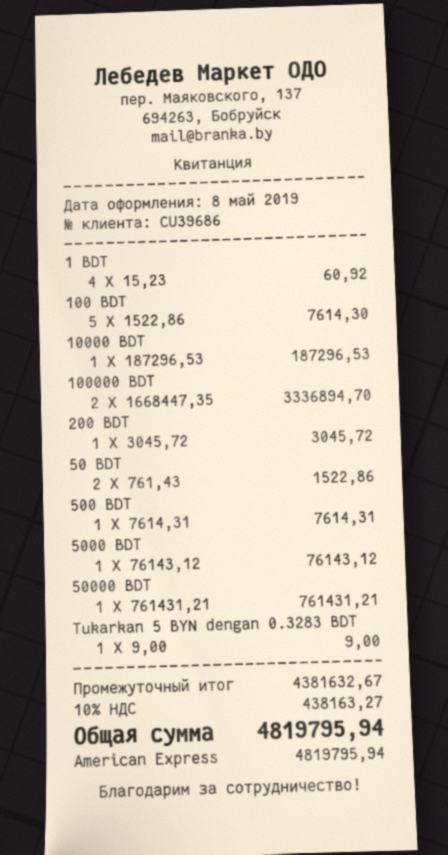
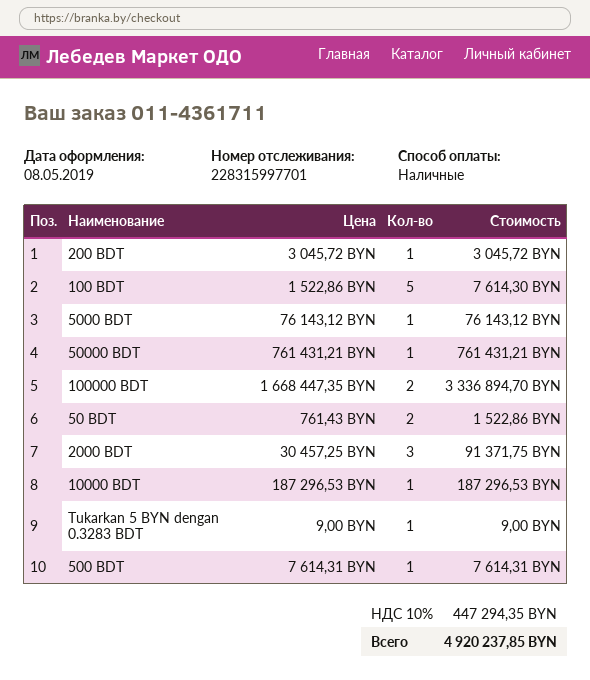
payment method: American Express -> cash
1 BDT: 4 x 15.23 = 60.92 -> none
2000 BDT: none -> 3 x 30457.25 = 91371.75
tax: 10% = 438163.27 -> 10% = 447294.35
total: 4819795.94 -> 4920237.85

